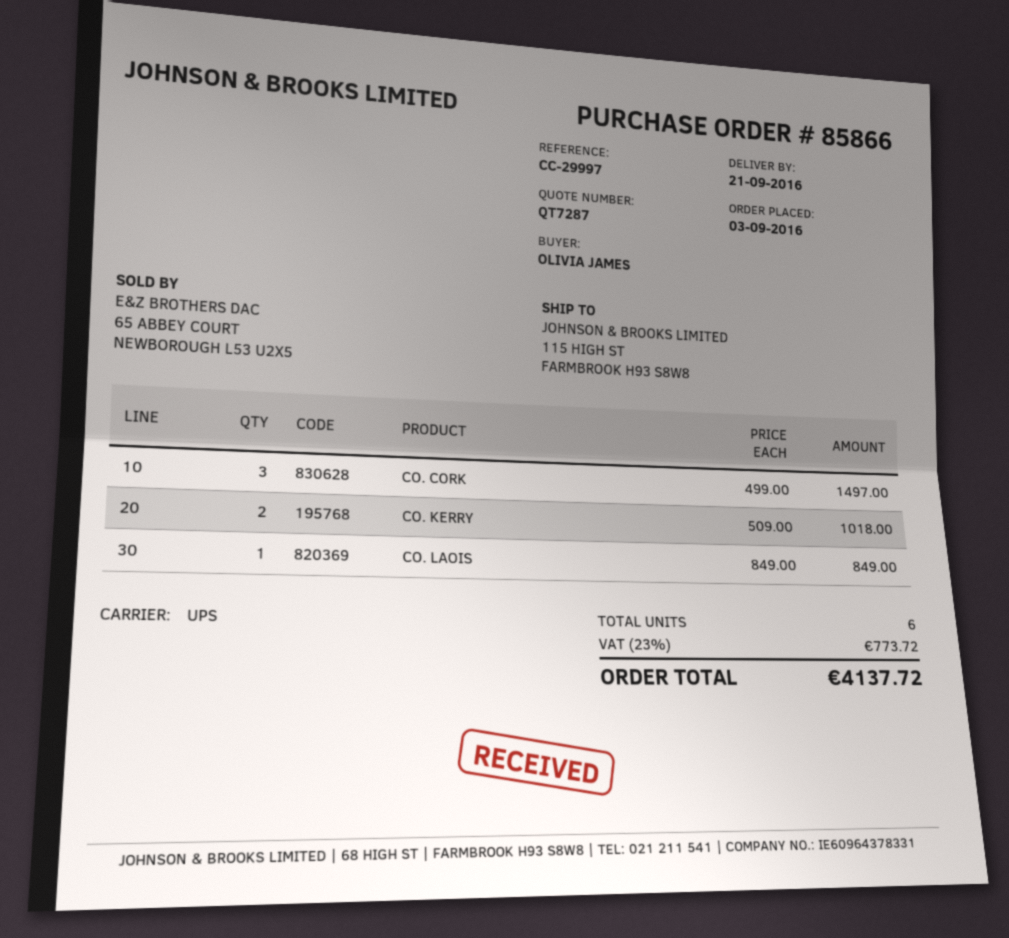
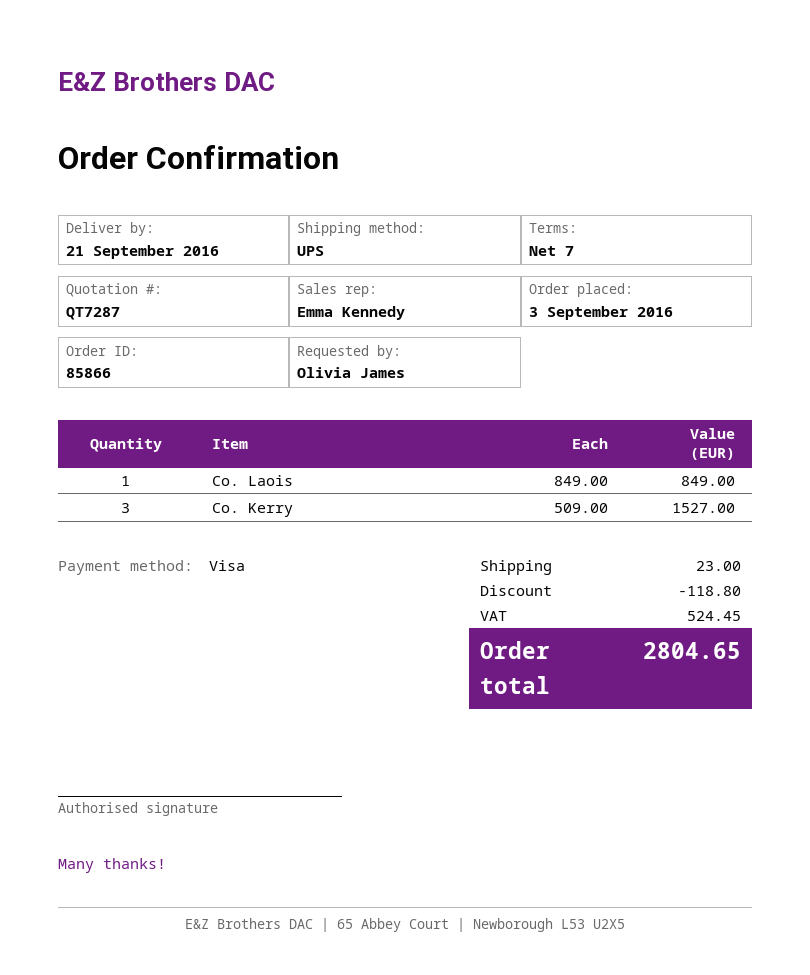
CO. CORK: 3 x 499.00 = 1497.00 -> none
CO. KERRY: 2 x 509.00 = 1018.00 -> 3 x 509.00 = 1527.00
discount: none -> 118.80
shipping: none -> 23.00
tax: 773.72 -> 524.45
total: 4137.72 -> 2804.65

